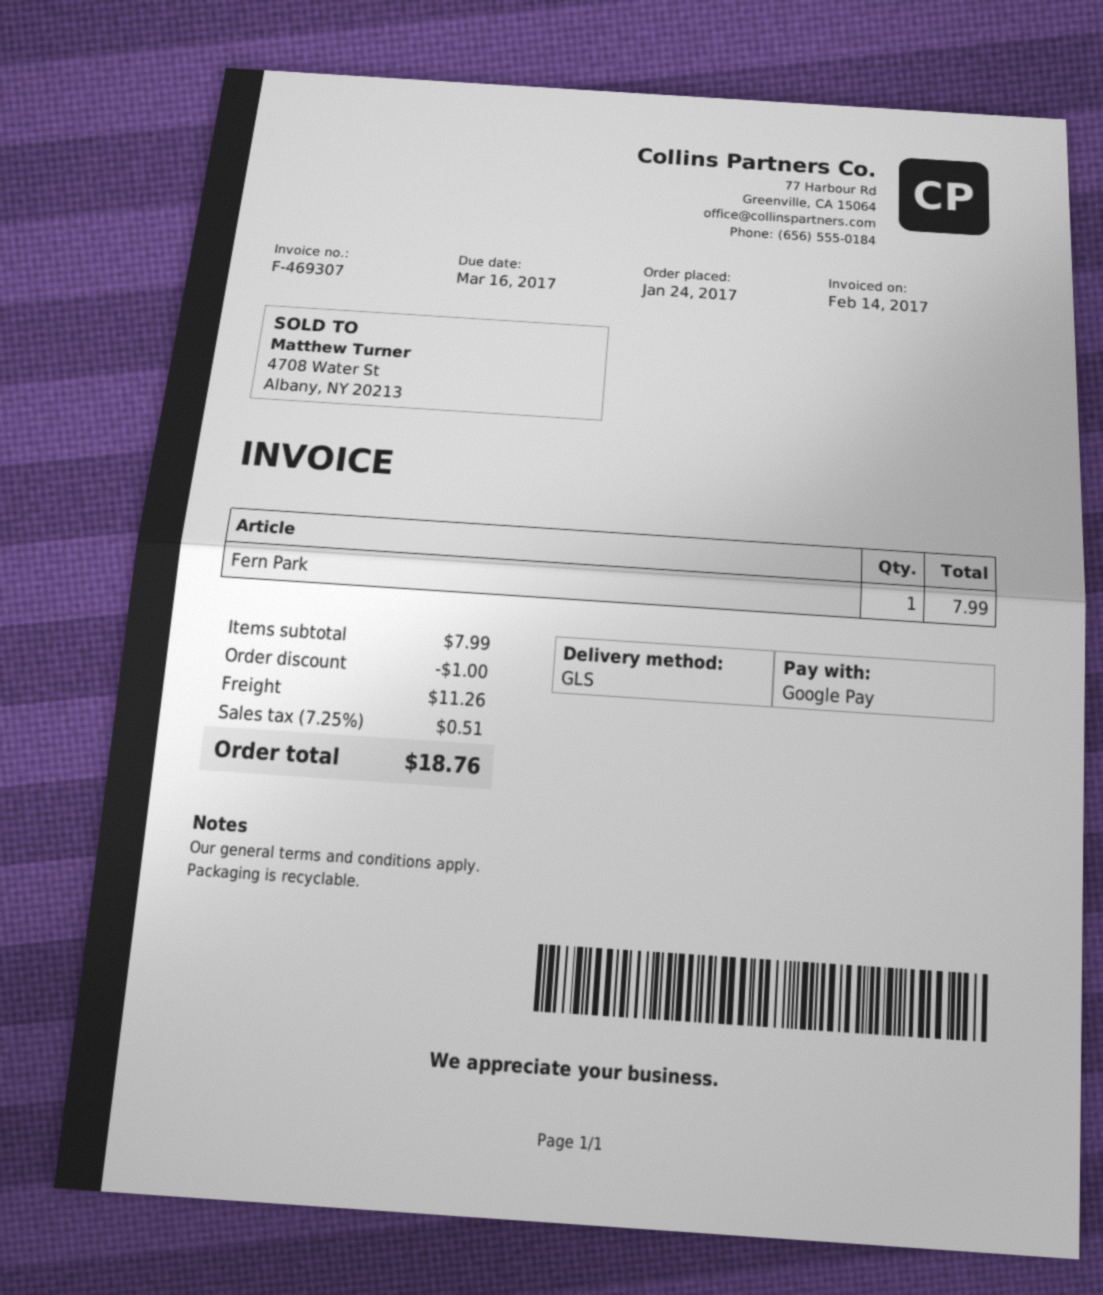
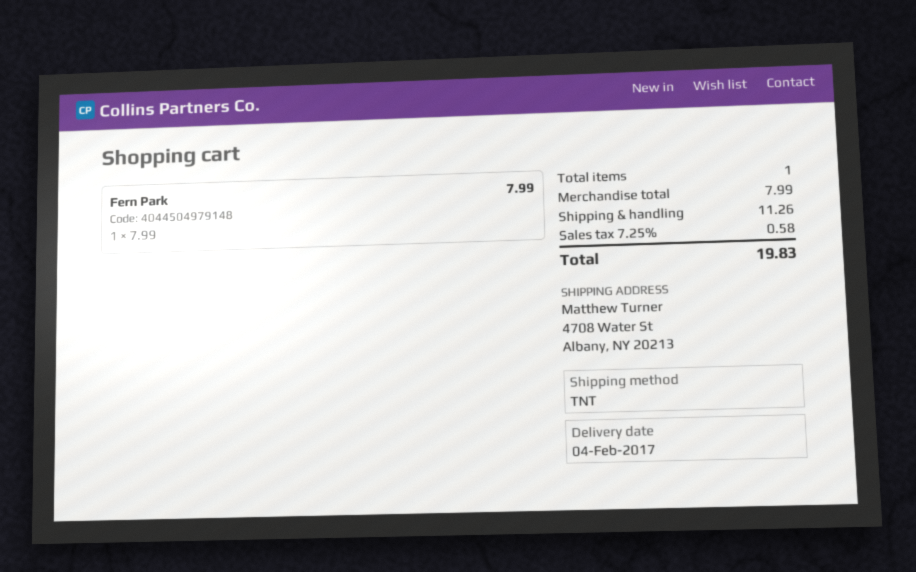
shipping method: GLS -> TNT
discount: 1.00 -> none
tax: 7.25% = 0.51 -> 7.25% = 0.58
total: 18.76 -> 19.83

